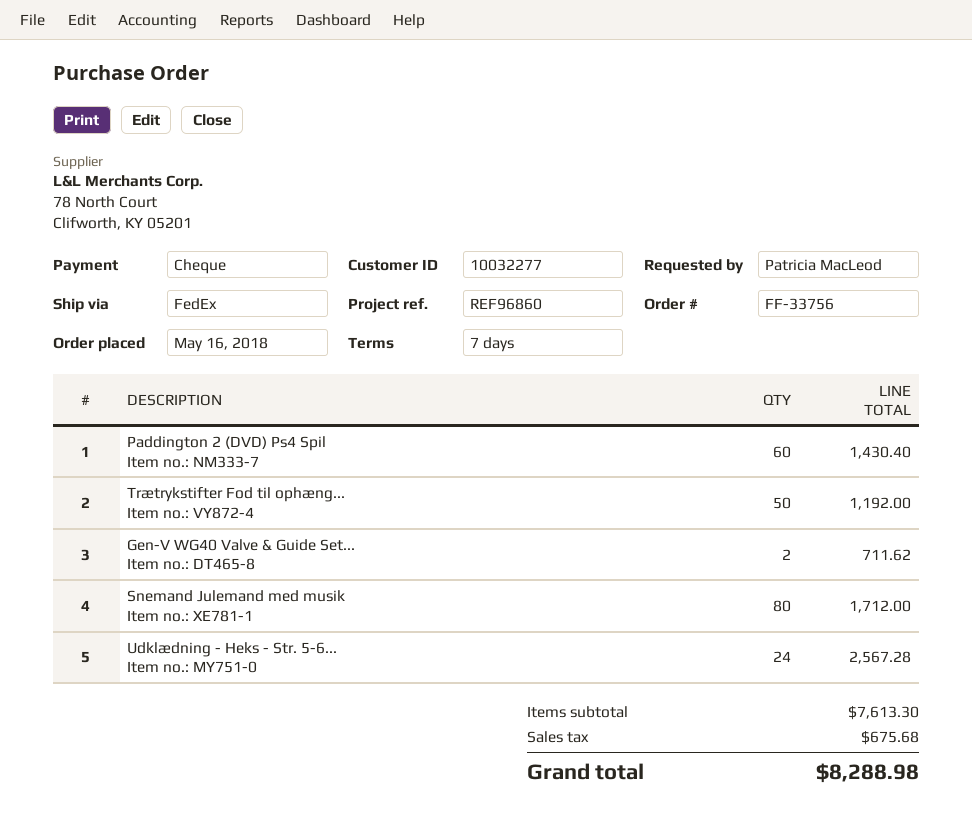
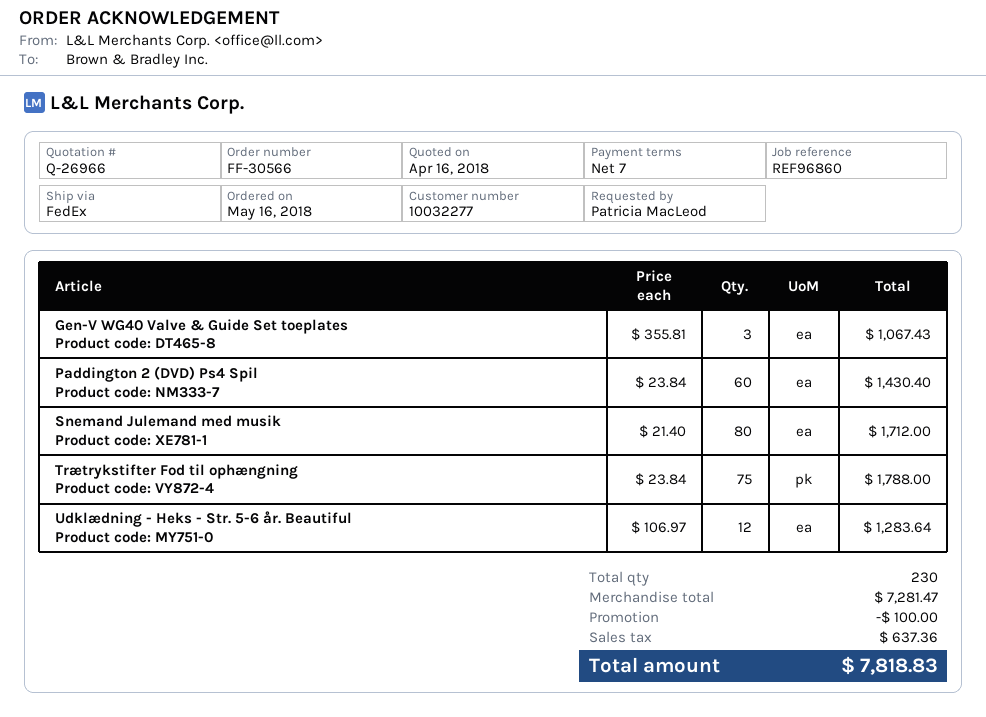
order number: FF-33756 -> FF-30566
Trætrykstifter Fod til ophæng...: 50 for 1192.00 -> 75 for 1788.00
Gen-V WG40 Valve & Guide Set...: 2 for 711.62 -> 3 for 1067.43
Udklædning - Heks - Str. 5-6...: 24 for 2567.28 -> 12 for 1283.64
subtotal: 7613.30 -> 7281.47
discount: none -> 100.00
tax: 675.68 -> 637.36
total: 8288.98 -> 7818.83

